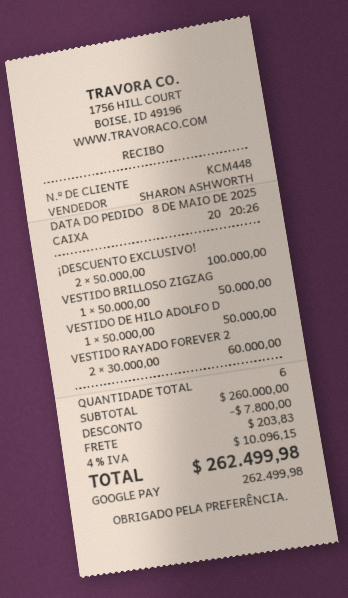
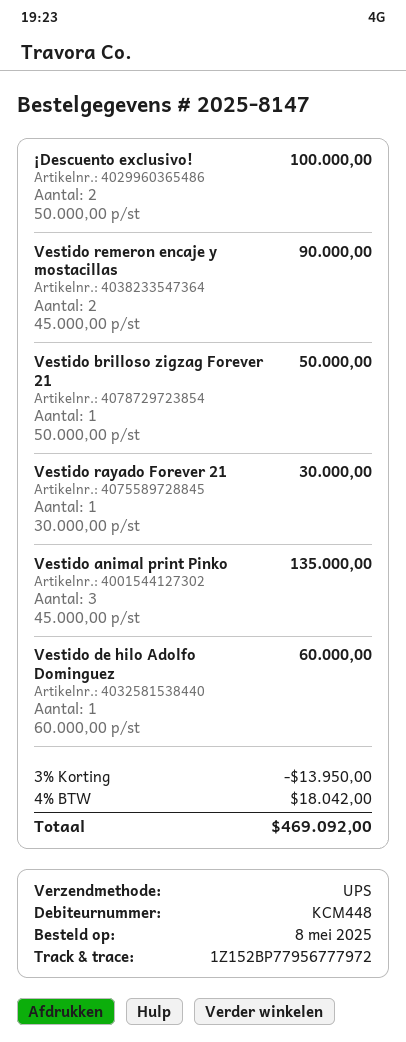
VESTIDO DE HILO ADOLFO D: 1 x 50000.00 = 50000.00 -> 1 x 60000.00 = 60000.00
VESTIDO RAYADO FOREVER 2: 2 x 30000.00 = 60000.00 -> 1 x 30000.00 = 30000.00
Vestido remeron encaje y mostacillas: none -> 2 x 45000.00 = 90000.00
Vestido animal print Pinko: none -> 3 x 45000.00 = 135000.00
discount: 7800.00 -> 13950.00
shipping: 203.83 -> none
tax: 4% = 10096.15 -> 4% = 18042.00
total: 262499.98 -> 469092.00

